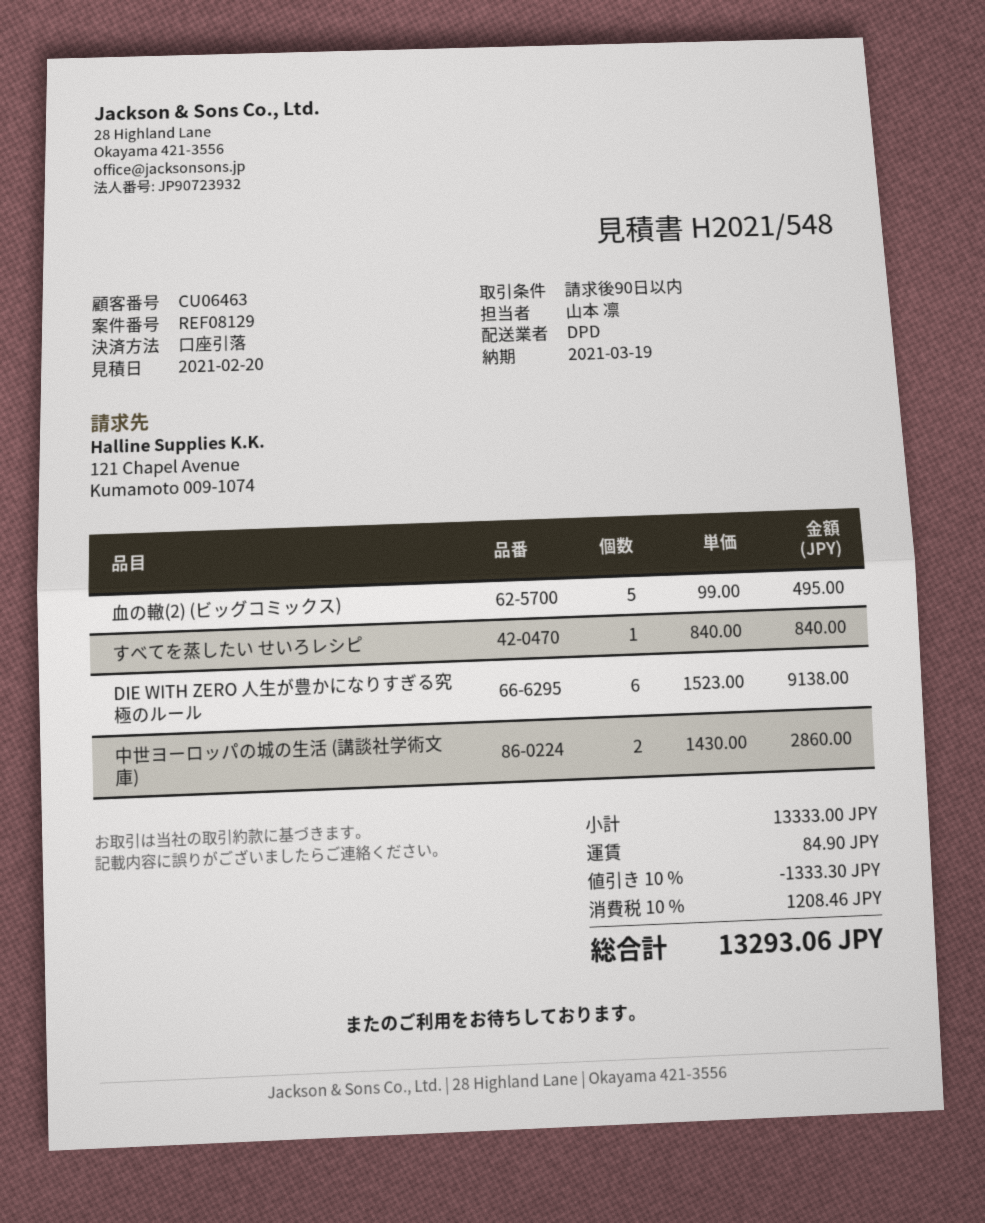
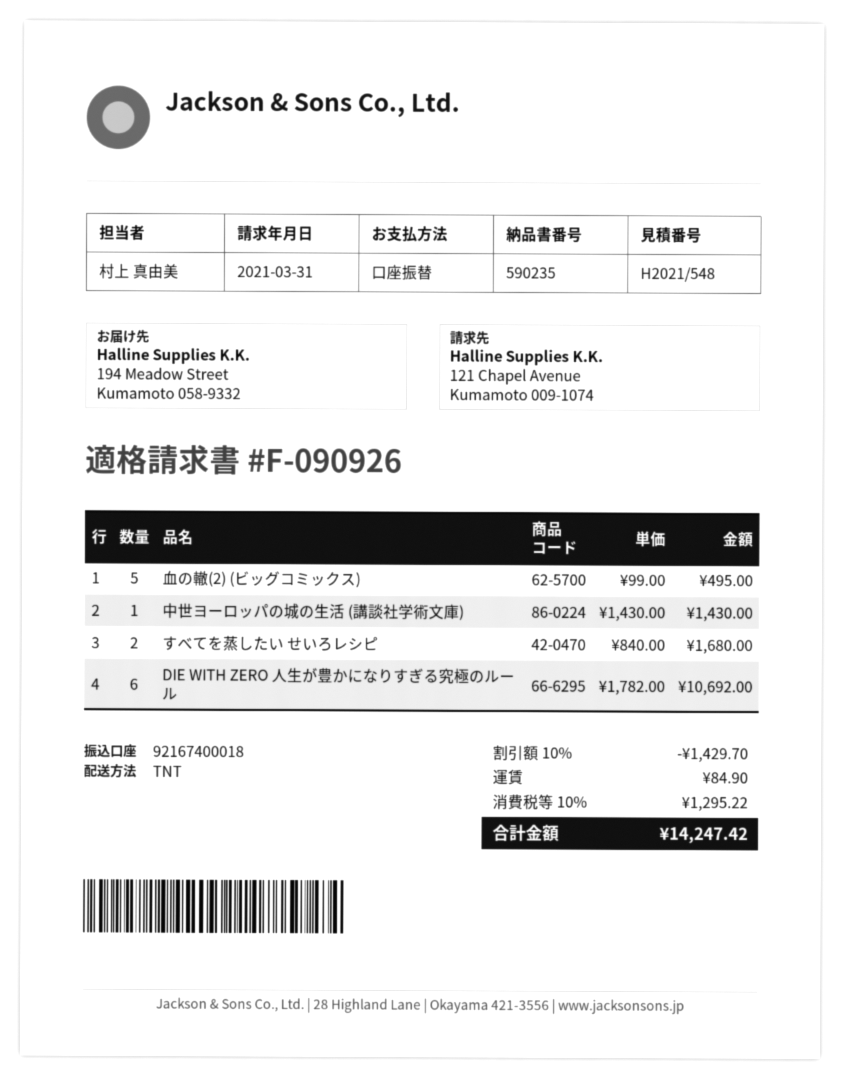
sales rep: 山本 凛 -> 村上 真由美
shipping method: DPD -> TNT
すべてを蒸したい せいろレシピ: 1 x 840.00 = 840.00 -> 2 x 840.00 = 1680.00
DIE WITH ZERO 人生が豊かになりすぎる究極のルール: 6 x 1523.00 = 9138.00 -> 6 x 1782.00 = 10692.00
中世ヨーロッパの城の生活 (講談社学術文庫): 2 x 1430.00 = 2860.00 -> 1 x 1430.00 = 1430.00
discount: 10% = 1333.30 -> 10% = 1429.70
tax: 10% = 1208.46 -> 10% = 1295.22
total: 13293.06 -> 14247.42

